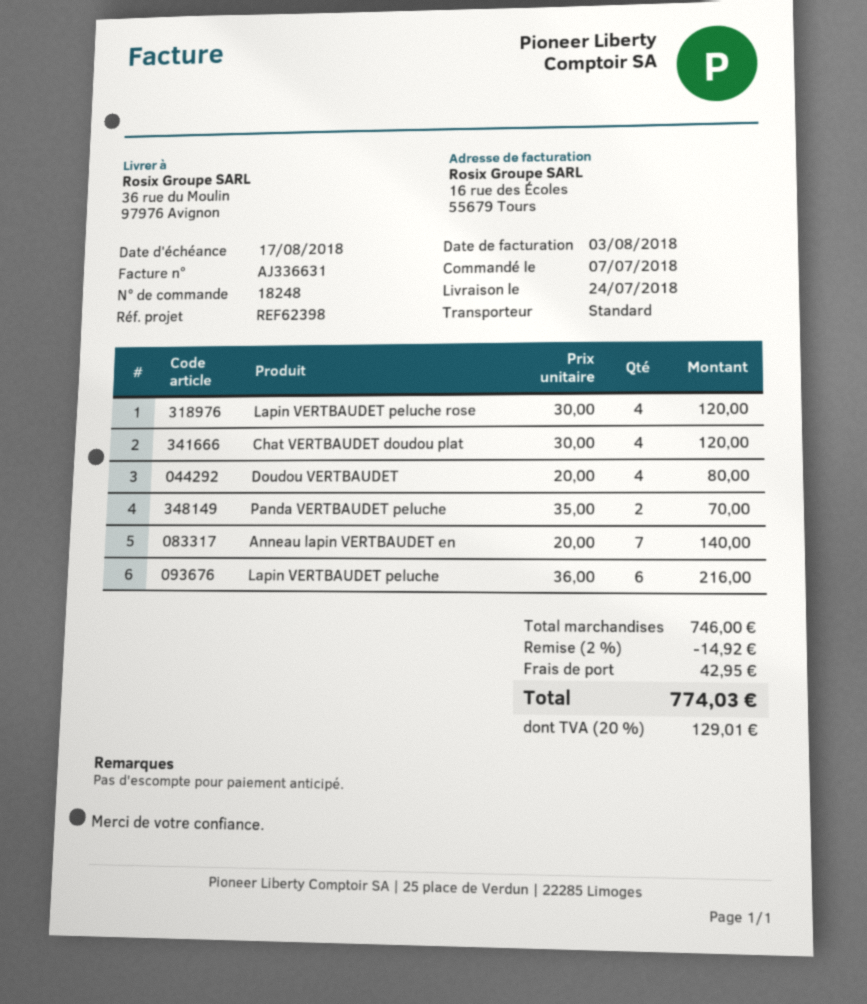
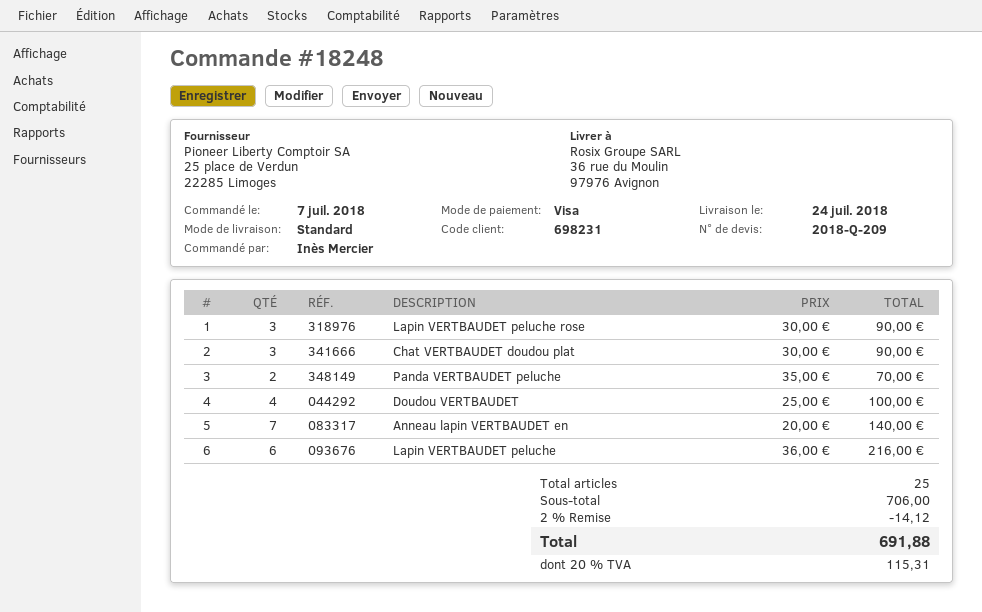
Lapin VERTBAUDET peluche rose: 4 x 30.00 = 120.00 -> 3 x 30.00 = 90.00
Chat VERTBAUDET doudou plat: 4 x 30.00 = 120.00 -> 3 x 30.00 = 90.00
Doudou VERTBAUDET: 4 x 20.00 = 80.00 -> 4 x 25.00 = 100.00
subtotal: 746.00 -> 706.00
discount: 2% = 14.92 -> 2% = 14.12
shipping: 42.95 -> none
tax: 20% = 129.01 -> 20% = 115.31
total: 774.03 -> 691.88

